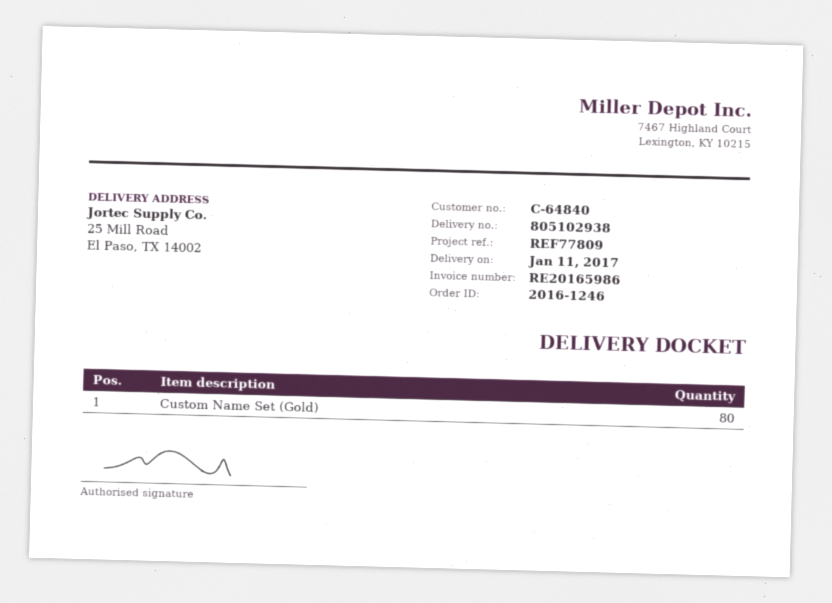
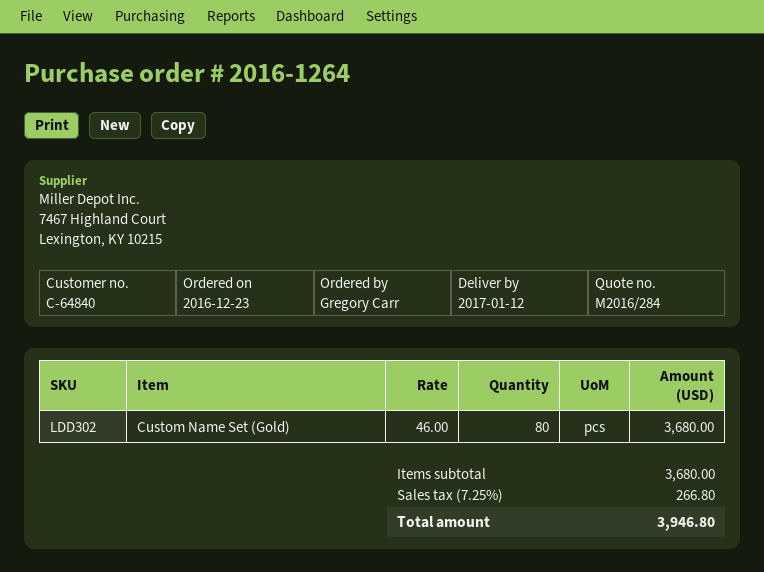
order number: 2016-1246 -> 2016-1264
delivery date: 2017-01-11 -> 2017-01-12

